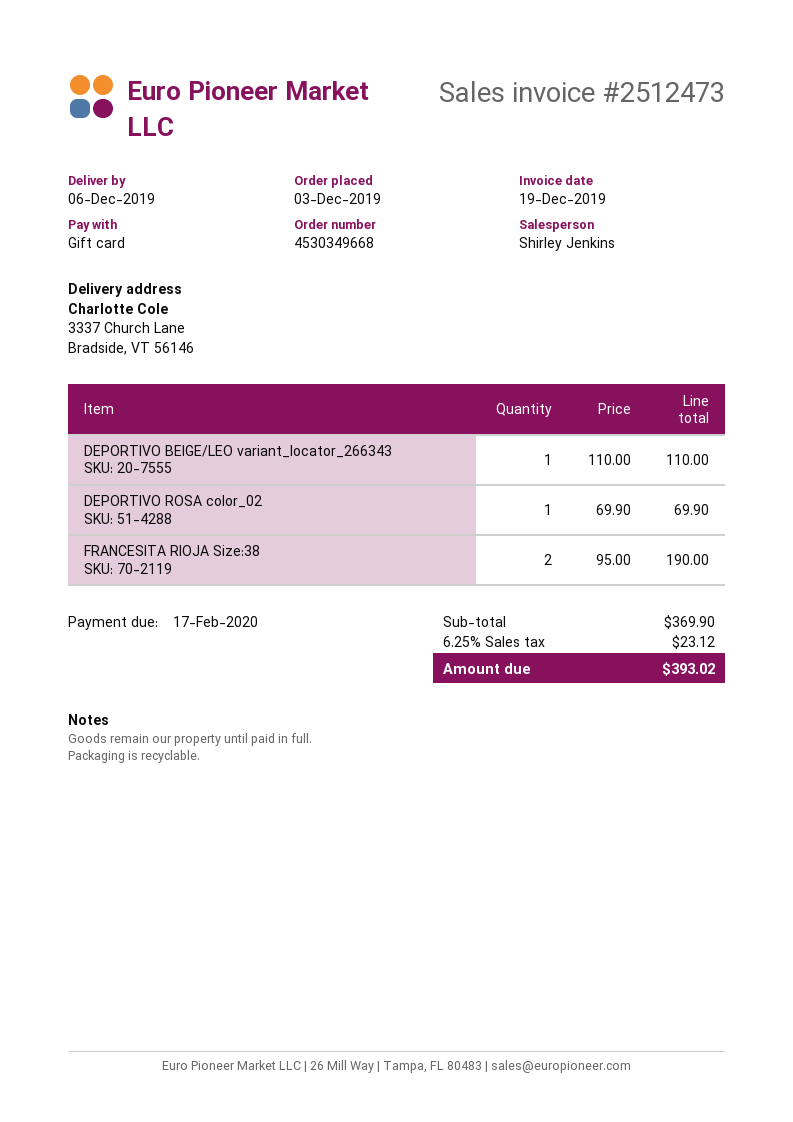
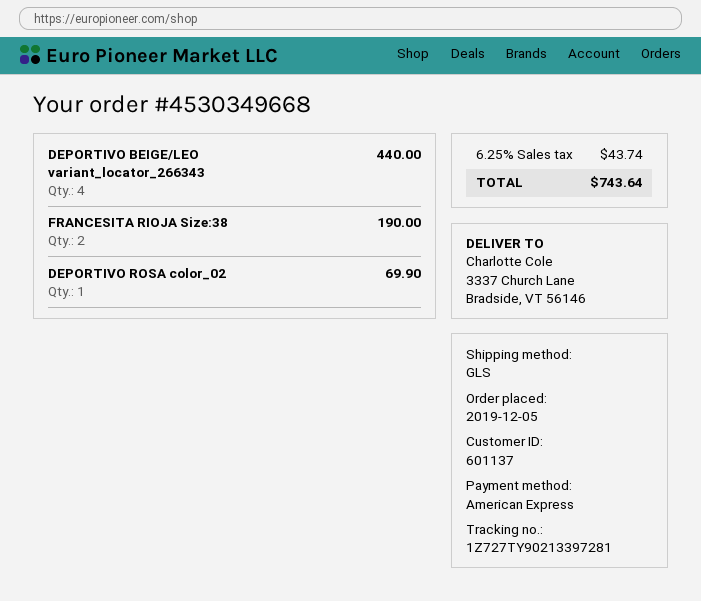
order date: 2019-12-03 -> 2019-12-05
payment method: gift card -> American Express
DEPORTIVO BEIGE/LEO variant_locator_266343: 1 for 110.00 -> 4 for 440.00
tax: 6.25% = 23.12 -> 6.25% = 43.74
total: 393.02 -> 743.64

